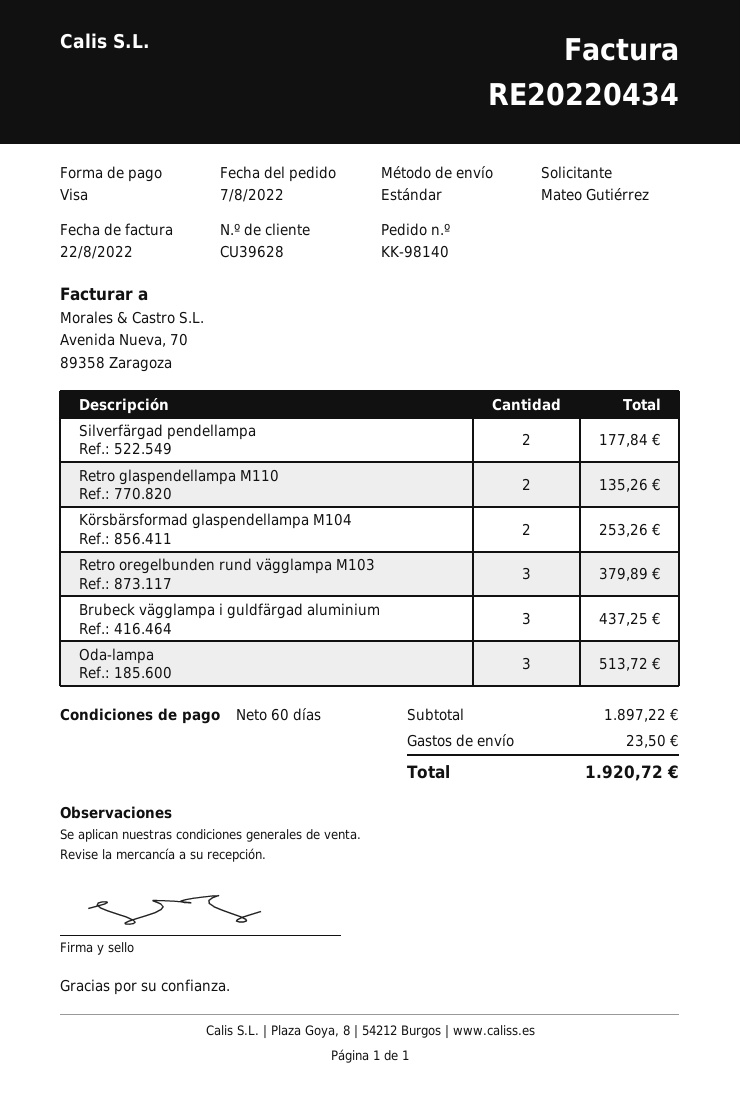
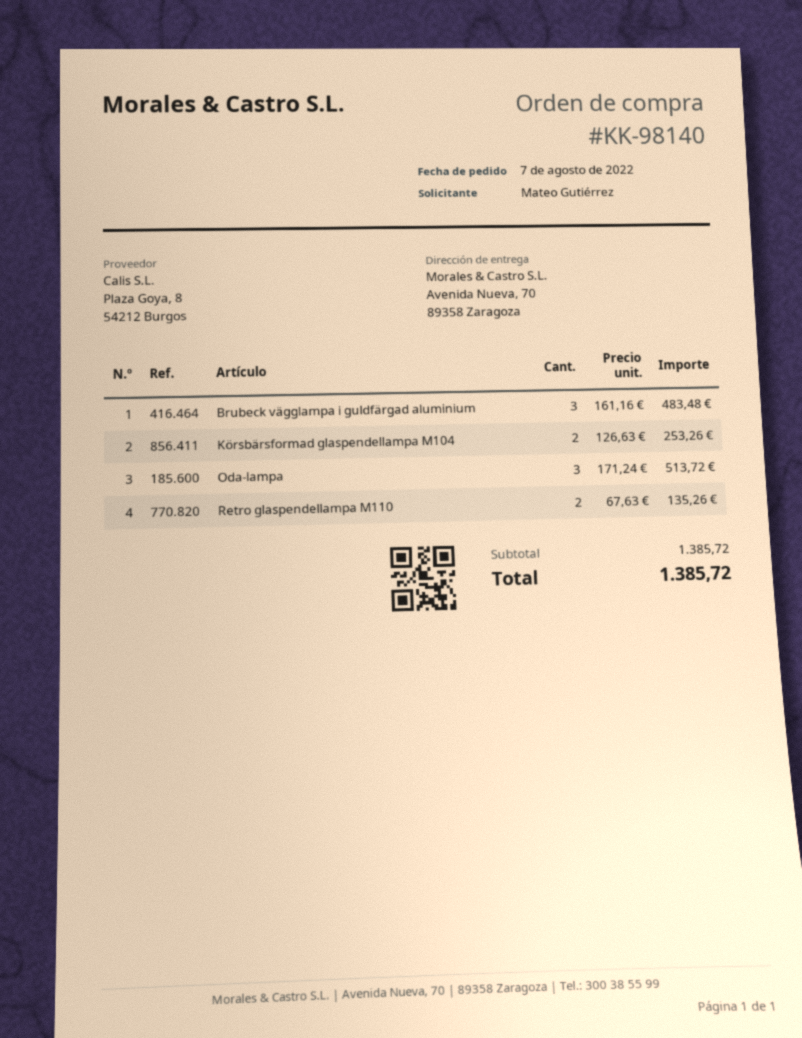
Silverfärgad pendellampa: 2 for 177.84 -> none
Retro oregelbunden rund vägglampa M103: 3 for 379.89 -> none
Brubeck vägglampa i guldfärgad aluminium: 3 for 437.25 -> 3 for 483.48
subtotal: 1897.22 -> 1385.72
shipping: 23.50 -> none
total: 1920.72 -> 1385.72

